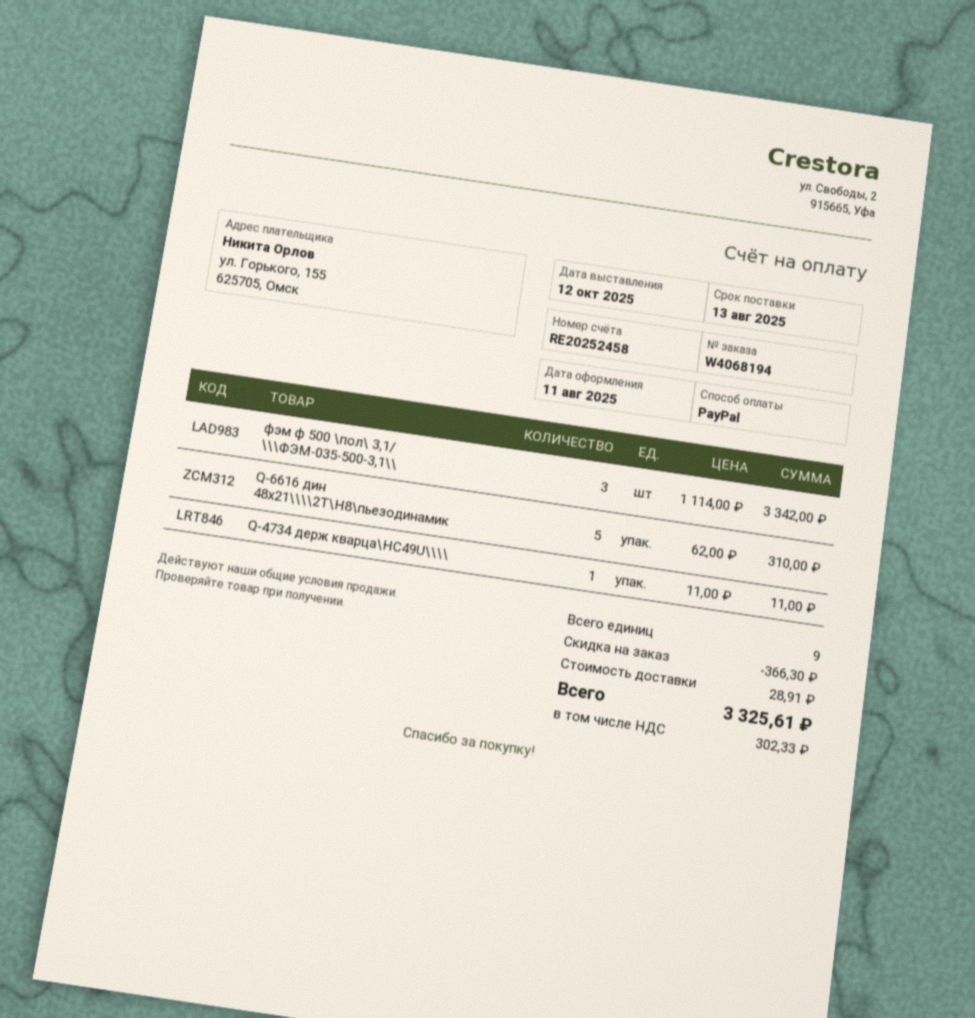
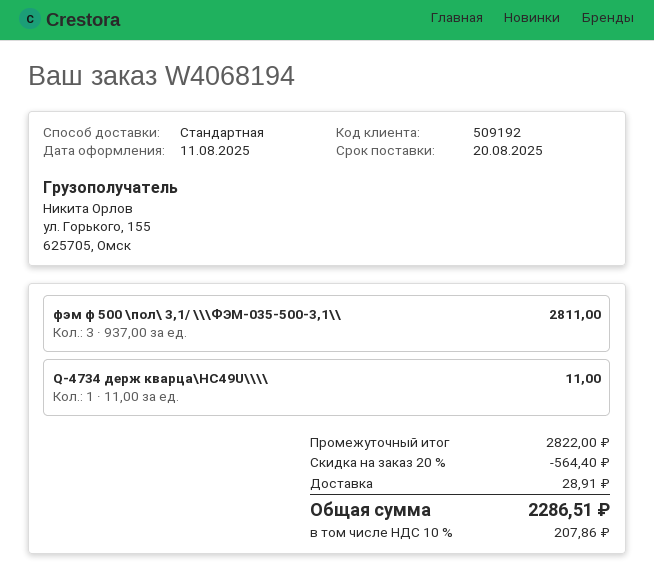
delivery date: 2025-08-13 -> 2025-08-20
фэм ф 500 \пол\ 3,1/ \\\ФЭМ-035-500-3,1\\: 3 x 1114.00 = 3342.00 -> 3 x 937.00 = 2811.00
Q-6616 дин 48x21\\\\2T\H8\пьезодинамик: 5 x 62.00 = 310.00 -> none
discount: 366.30 -> 564.40
tax: 302.33 -> 207.86
total: 3325.61 -> 2286.51

